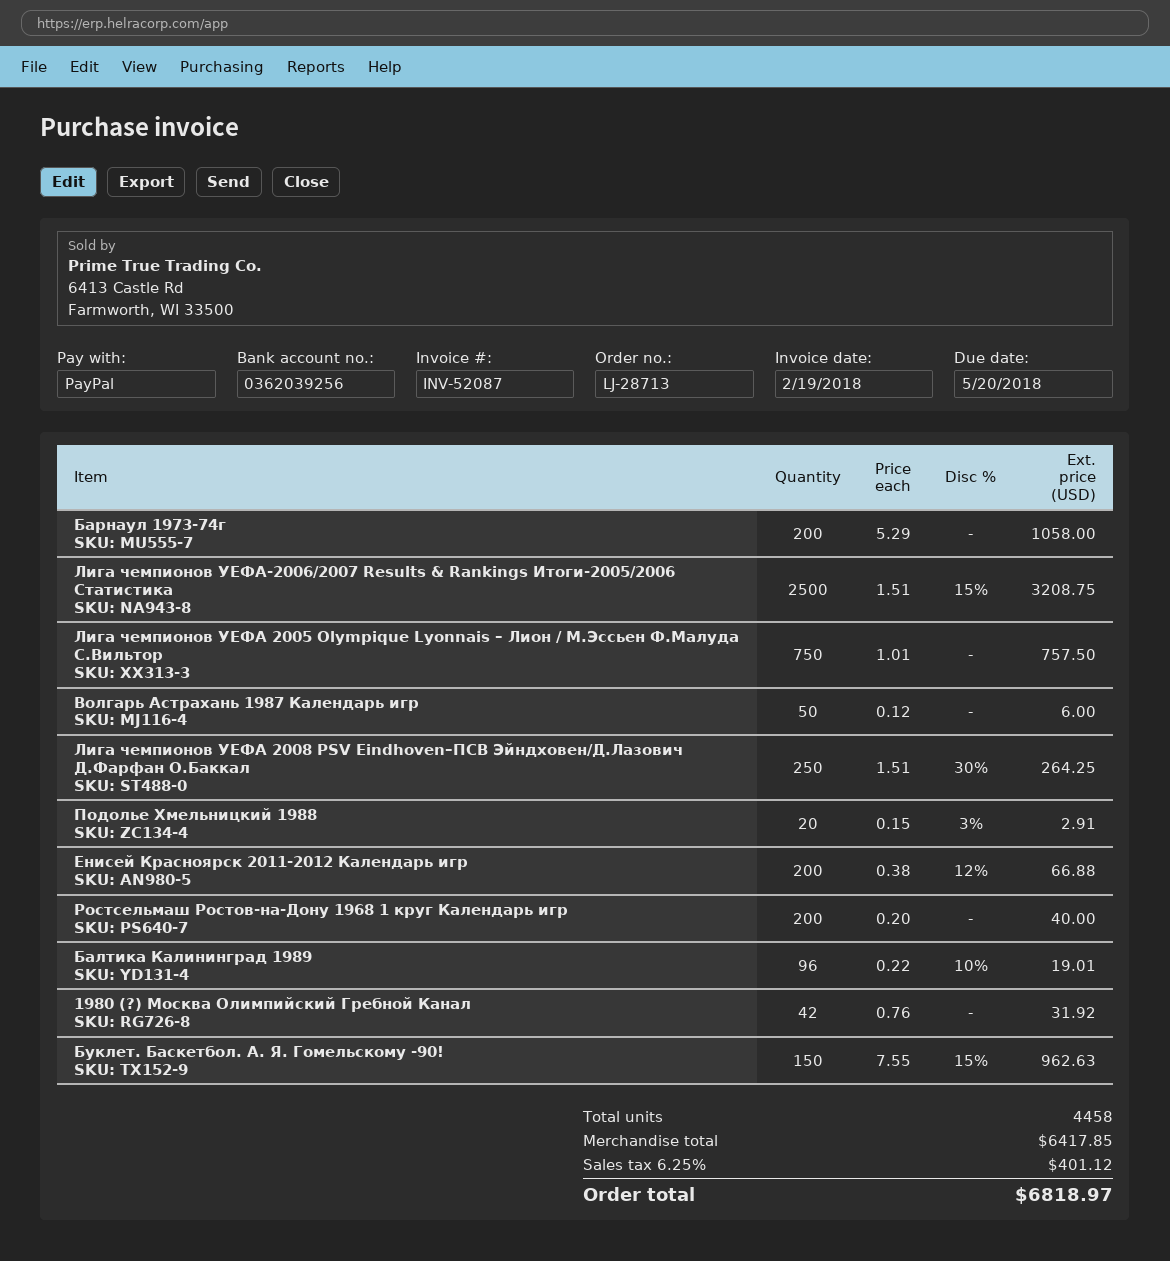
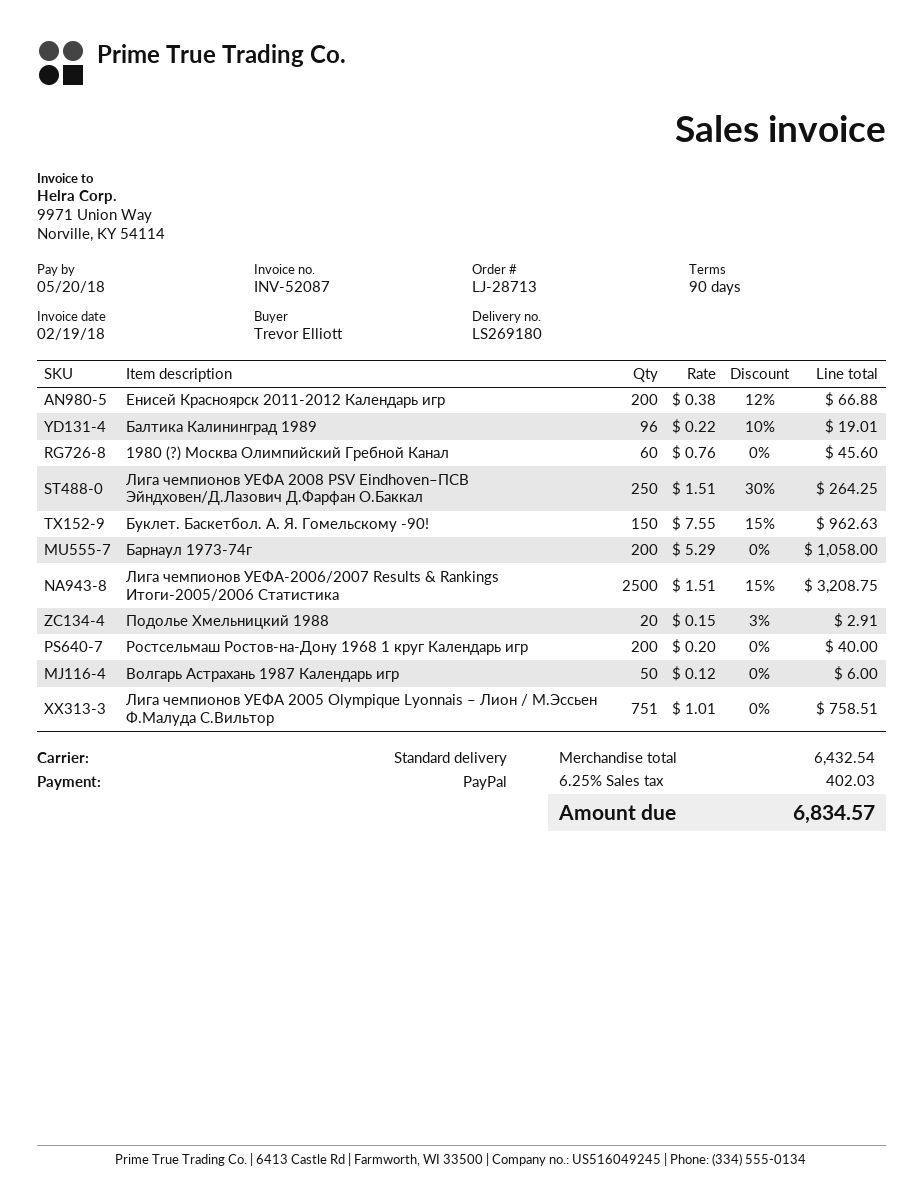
Лига чемпионов УЕФА 2005 Olympique Lyonnais – Лион / М.Эссьен Ф.Малуда С.Вильтор: 750 x 1.01 = 757.50 -> 751 x 1.01 = 758.51
1980 (?) Москва Олимпийский Гребной Канал: 42 x 0.76 = 31.92 -> 60 x 0.76 = 45.60
subtotal: 6417.85 -> 6432.54
tax: 6.25% = 401.12 -> 6.25% = 402.03
total: 6818.97 -> 6834.57

